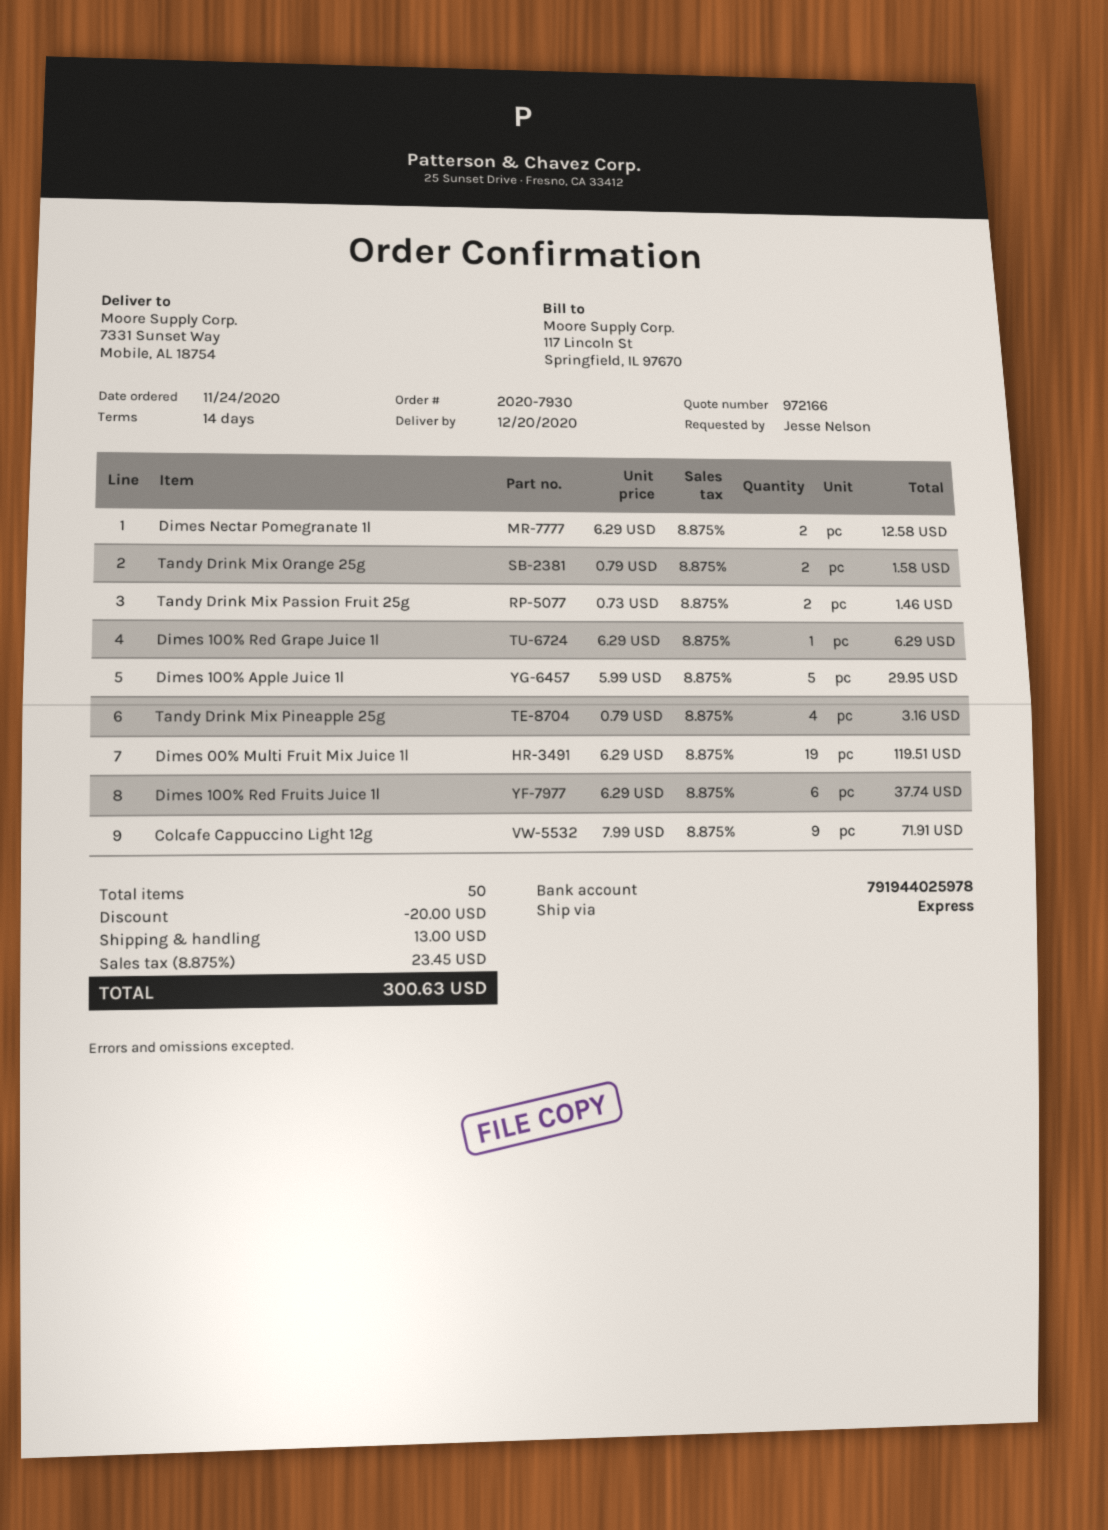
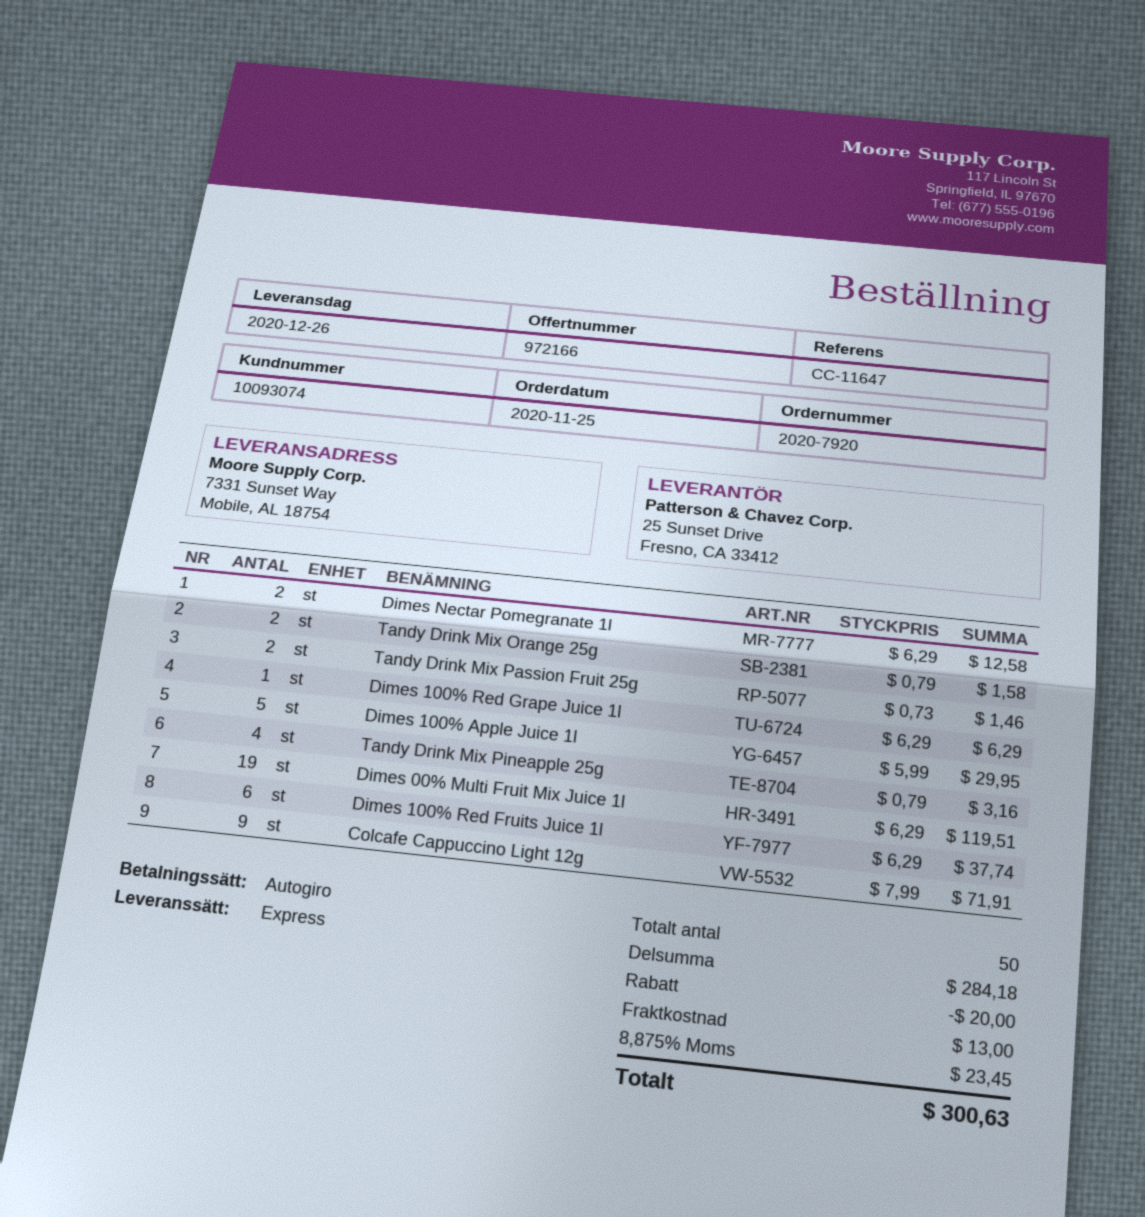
order number: 2020-7930 -> 2020-7920
order date: 2020-11-24 -> 2020-11-25
delivery date: 2020-12-20 -> 2020-12-26

